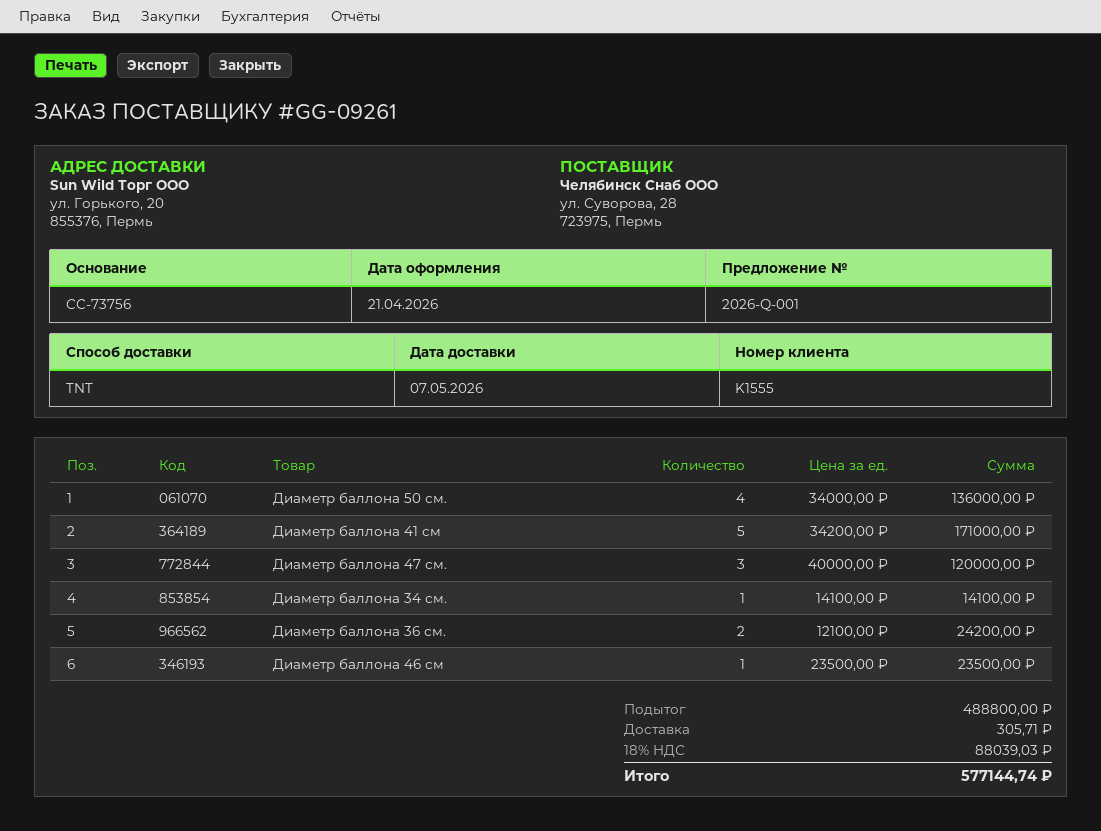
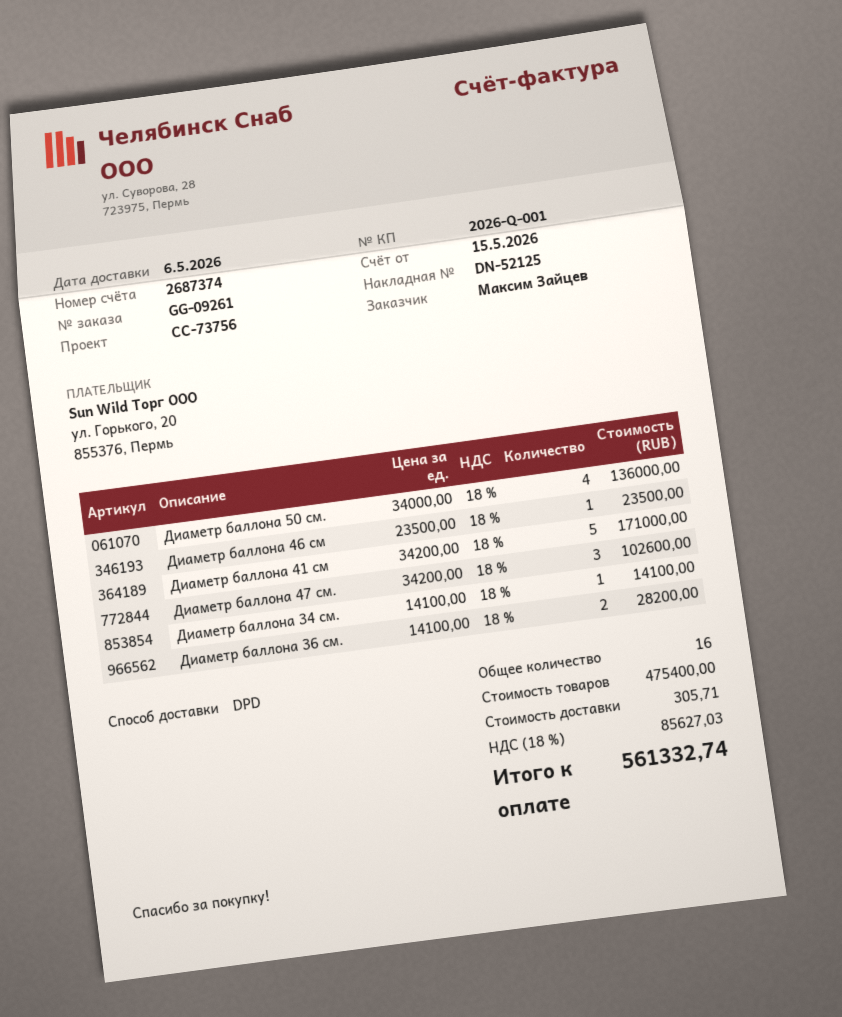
delivery date: 2026-05-07 -> 2026-05-06
shipping method: TNT -> DPD
Диаметр баллона 47 см.: 3 x 40000.00 = 120000.00 -> 3 x 34200.00 = 102600.00
Диаметр баллона 36 см.: 2 x 12100.00 = 24200.00 -> 2 x 14100.00 = 28200.00
subtotal: 488800.00 -> 475400.00
tax: 18% = 88039.03 -> 18% = 85627.03
total: 577144.74 -> 561332.74

